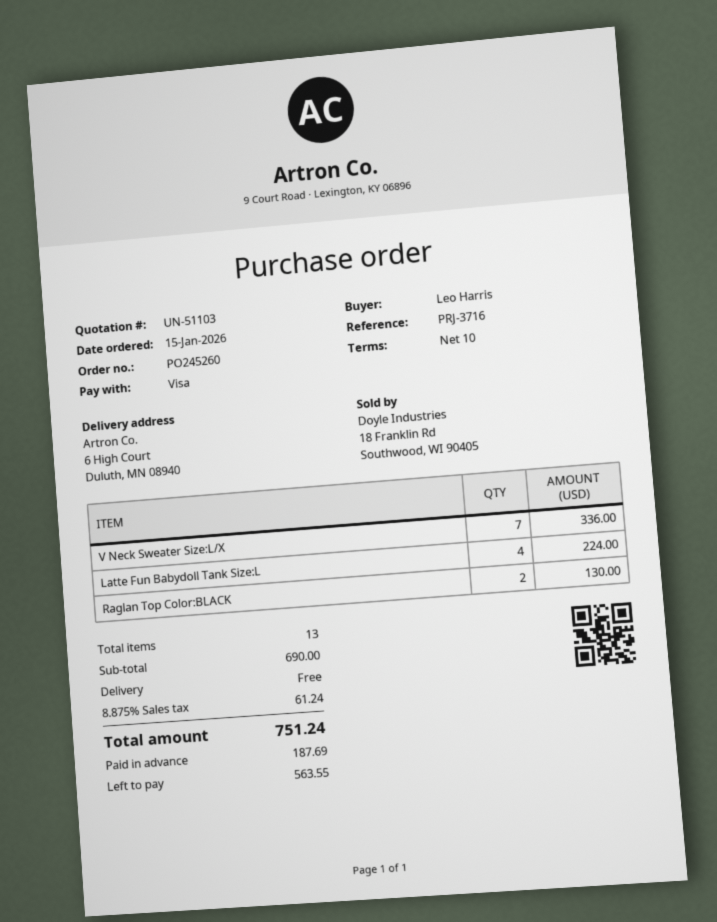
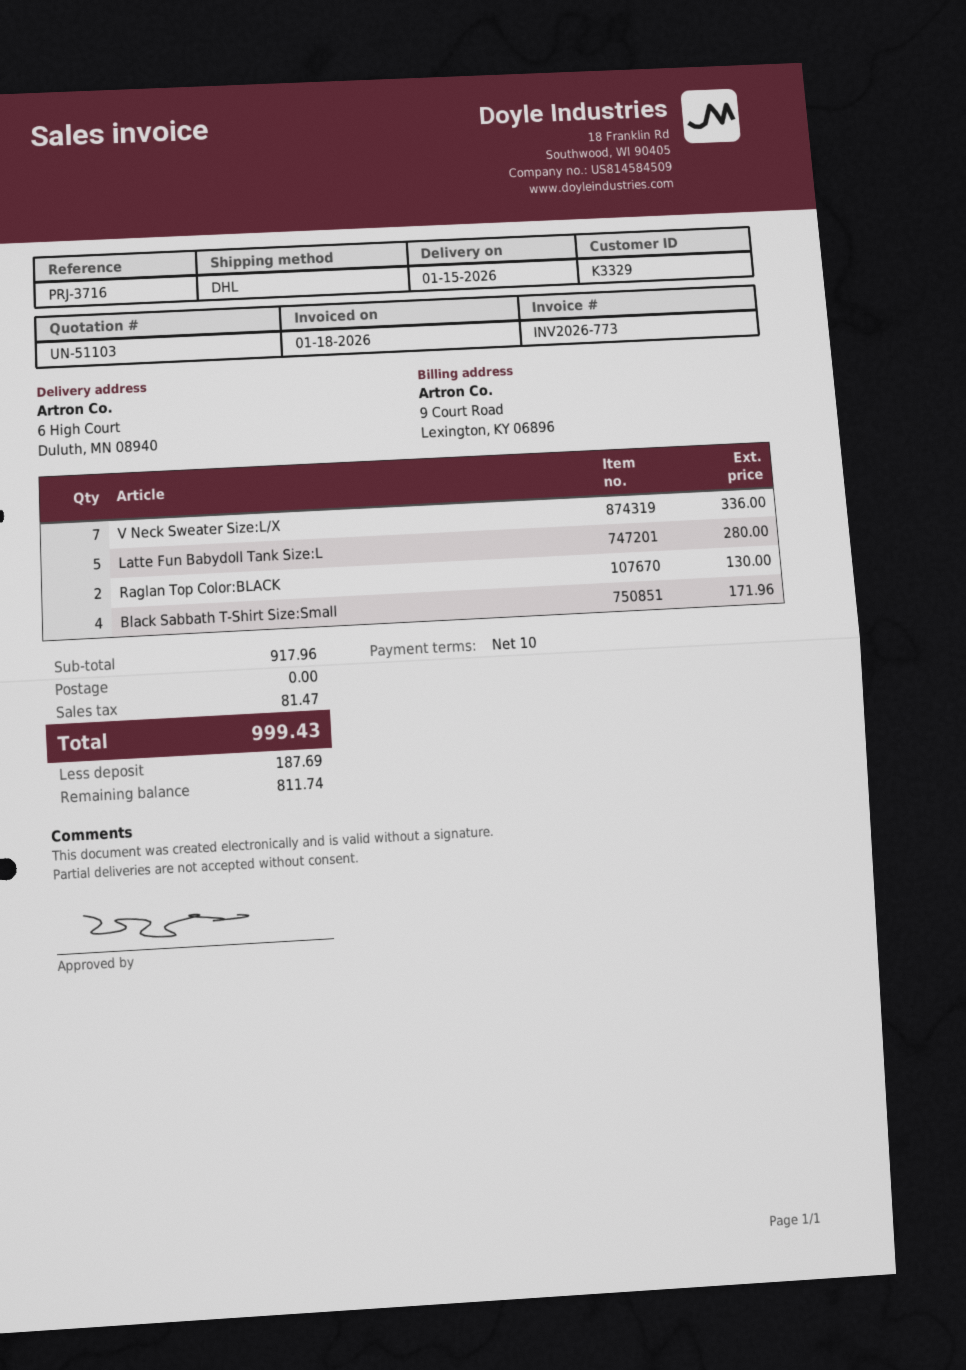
Latte Fun Babydoll Tank Size:L: 4 for 224.00 -> 5 for 280.00
Black Sabbath T-Shirt Size:Small: none -> 4 for 171.96
subtotal: 690.00 -> 917.96
tax: 61.24 -> 81.47
total: 751.24 -> 999.43
balance: 563.55 -> 811.74

